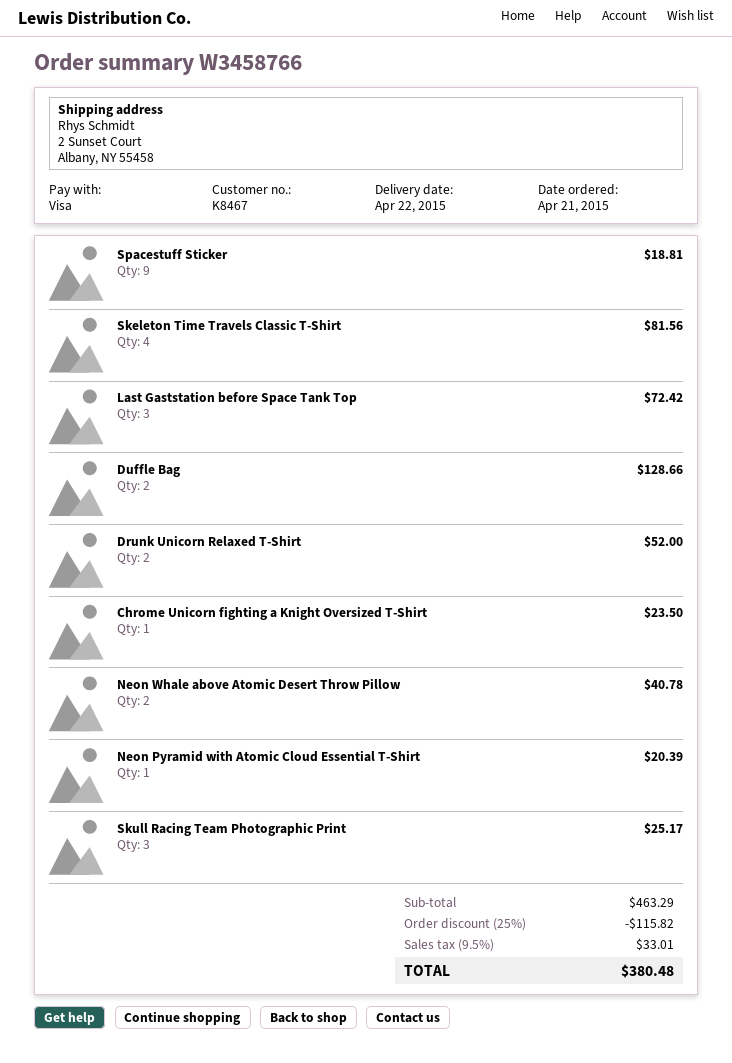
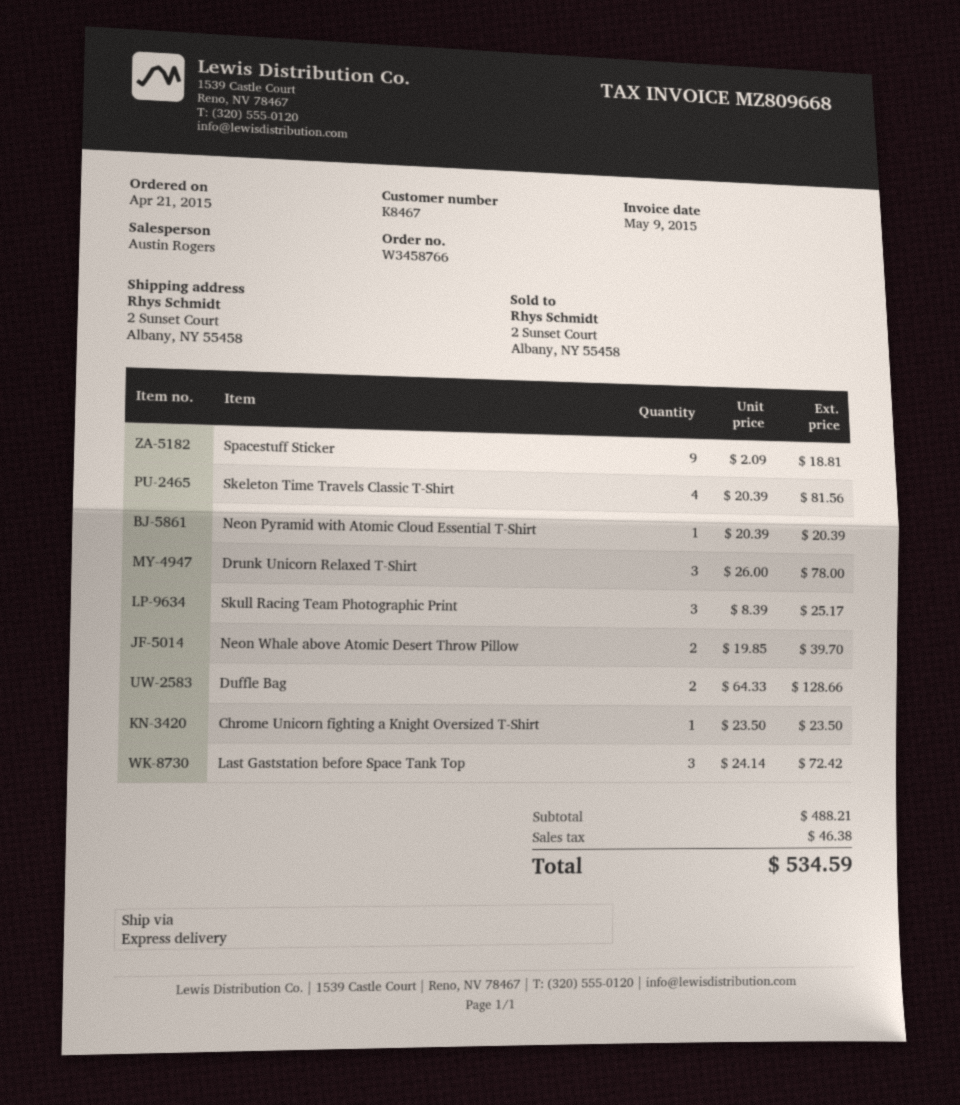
Drunk Unicorn Relaxed T-Shirt: 2 for 52.00 -> 3 for 78.00
Neon Whale above Atomic Desert Throw Pillow: 2 for 40.78 -> 2 for 39.70
subtotal: 463.29 -> 488.21
discount: 25% = 115.82 -> none
tax: 33.01 -> 46.38
total: 380.48 -> 534.59

